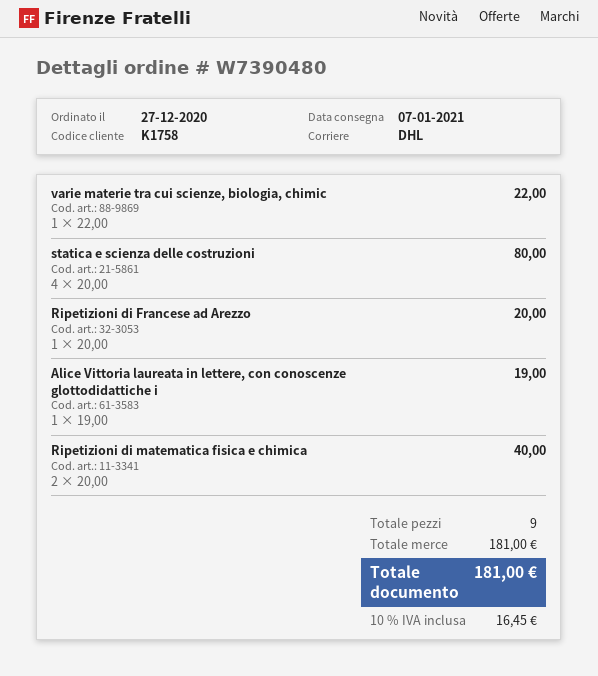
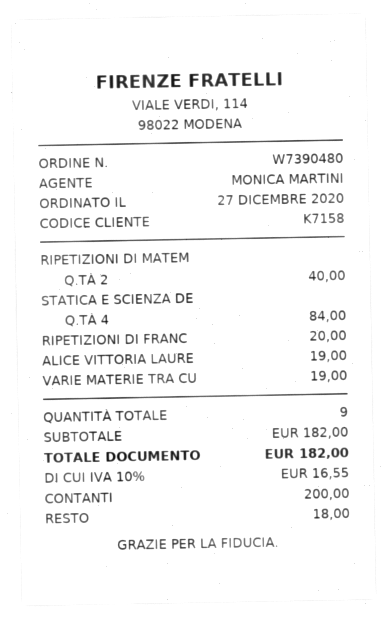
customer number: K1758 -> K7158
varie materie tra cui scienze, biologia, chimic: 1 for 22.00 -> 1 for 19.00
statica e scienza delle costruzioni: 4 for 80.00 -> 4 for 84.00
subtotal: 181.00 -> 182.00
tax: 10% = 16.45 -> 10% = 16.55
total: 181.00 -> 182.00

